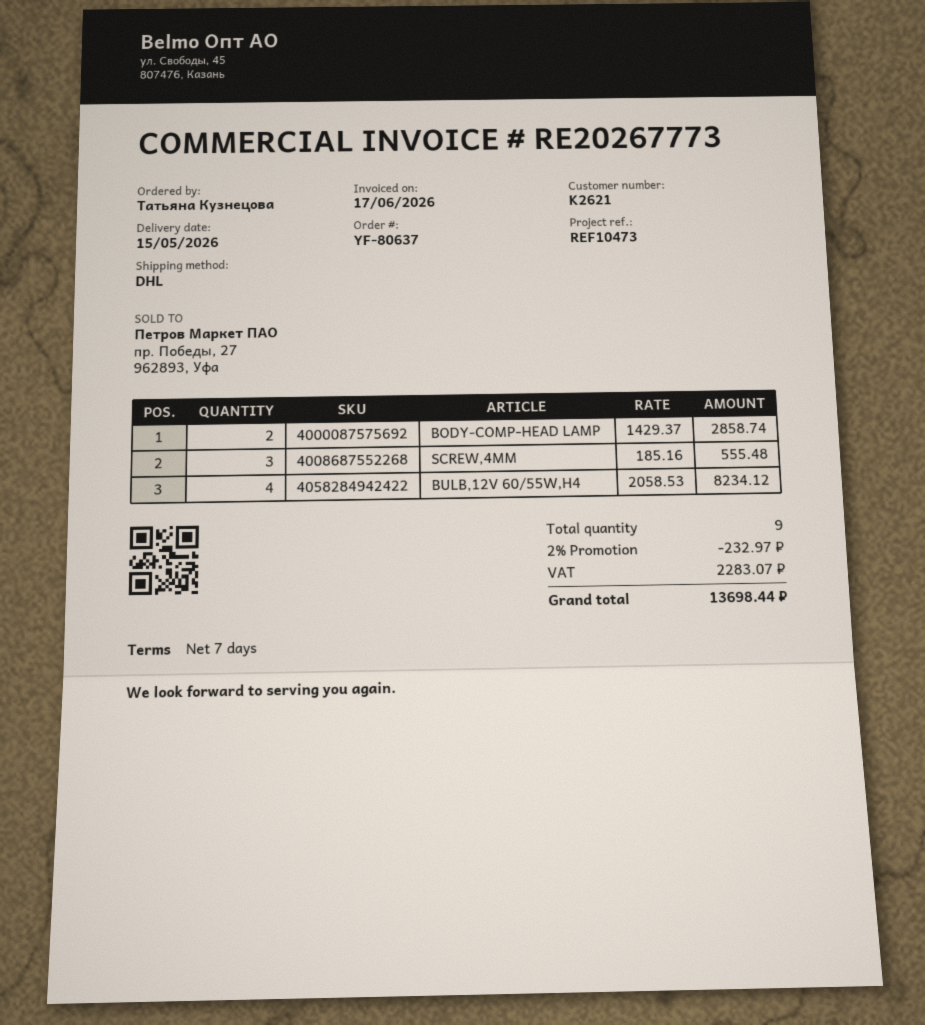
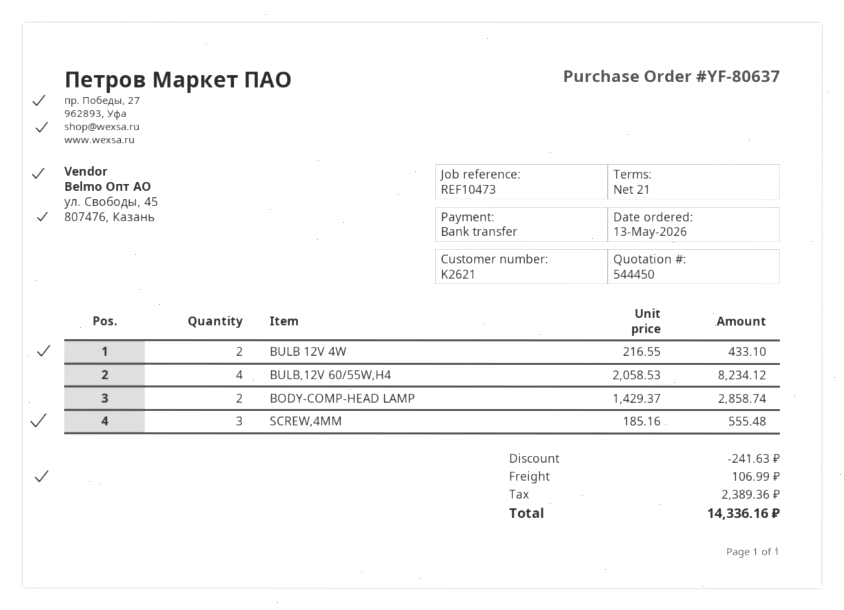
payment terms: 7 days -> 21 days
BULB 12V 4W: none -> 2 x 216.55 = 433.10
discount: 232.97 -> 241.63
shipping: none -> 106.99
tax: 2283.07 -> 2389.36
total: 13698.44 -> 14336.16

